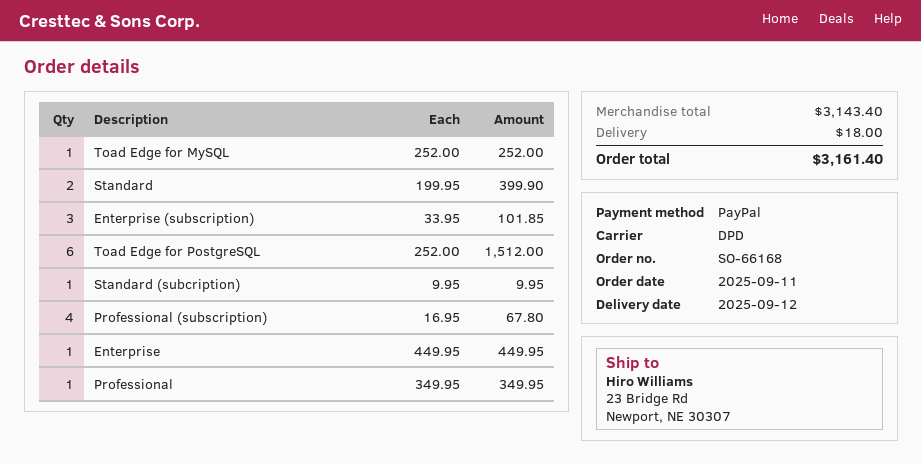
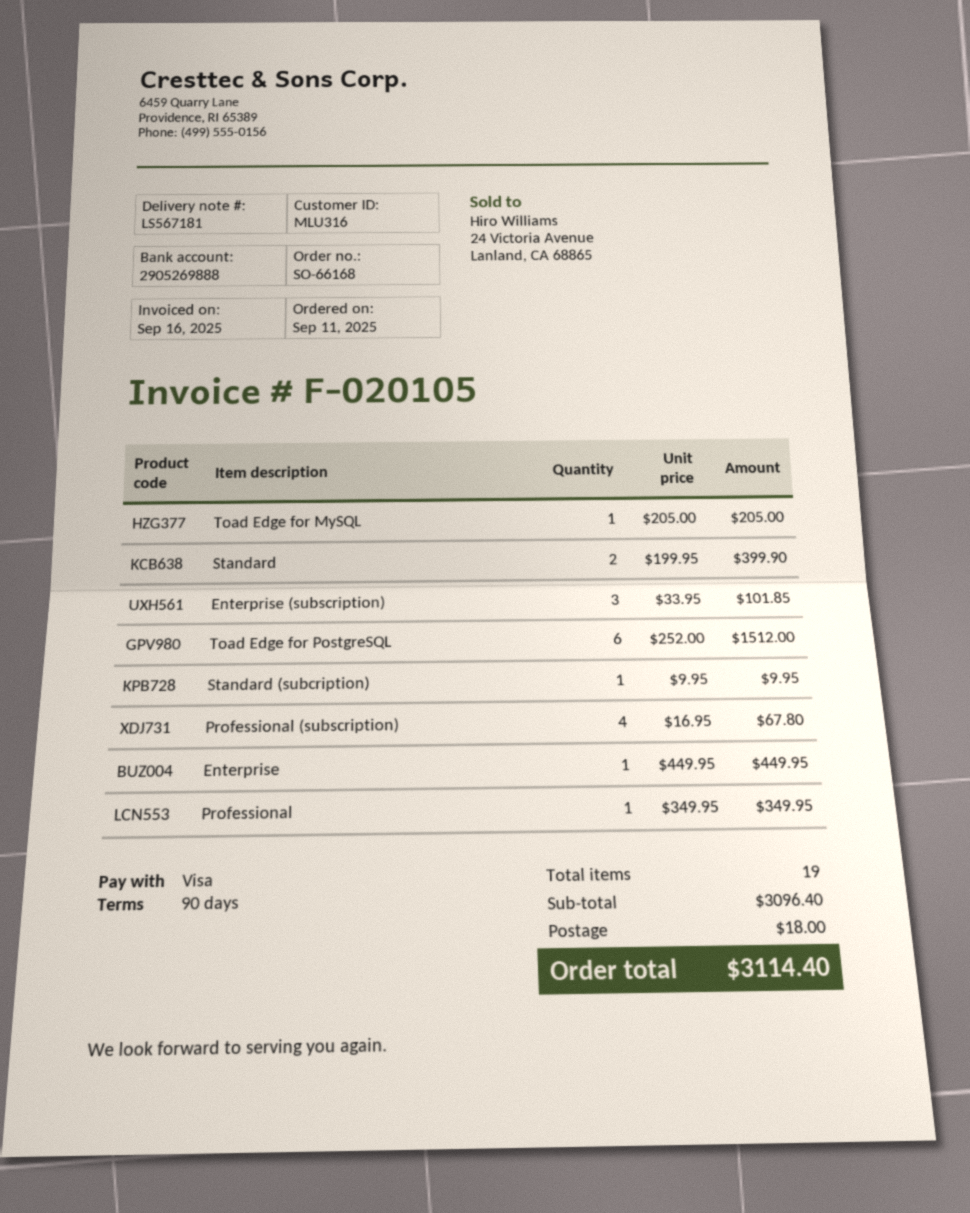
payment method: PayPal -> Visa
Toad Edge for MySQL: 1 x 252.00 = 252.00 -> 1 x 205.00 = 205.00
subtotal: 3143.40 -> 3096.40
total: 3161.40 -> 3114.40

